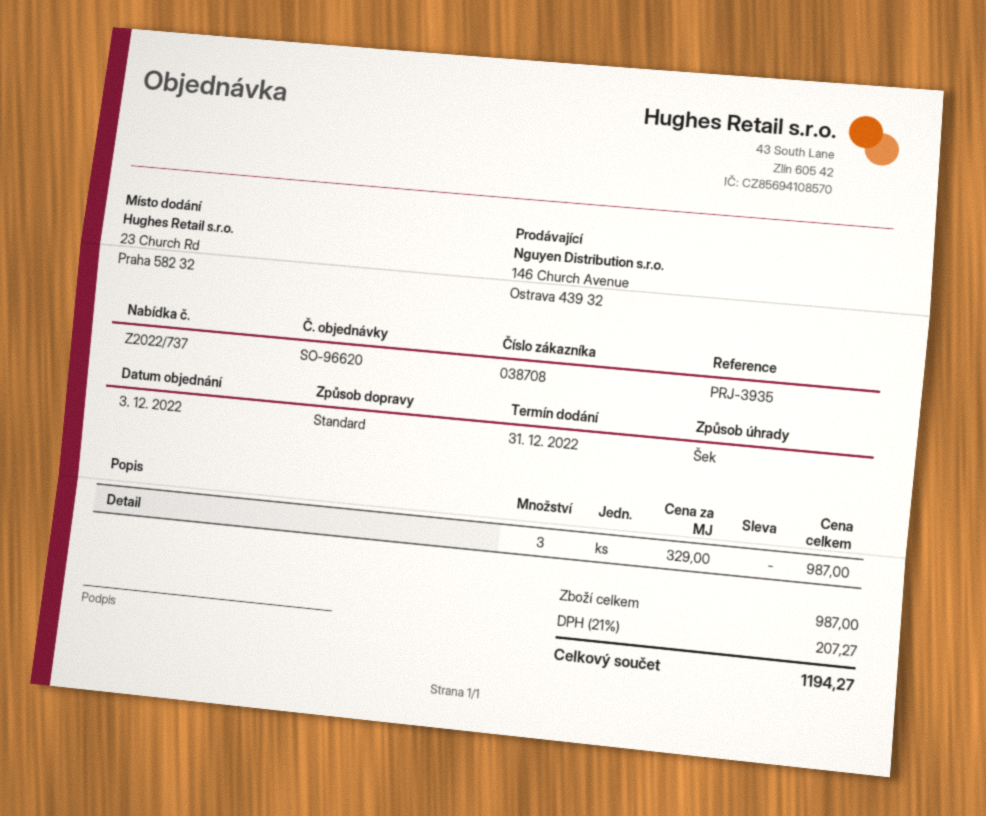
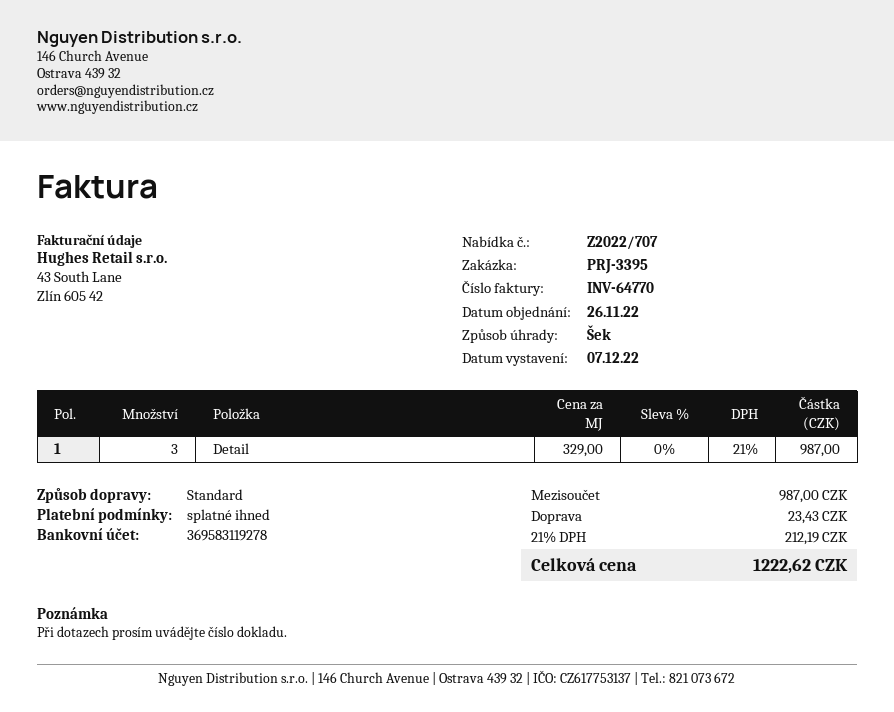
quote number: Z2022/737 -> Z2022/707
order date: 2022-12-03 -> 2022-11-26
reference: PRJ-3935 -> PRJ-3395
shipping: none -> 23.43
tax: 21% = 207.27 -> 21% = 212.19
total: 1194.27 -> 1222.62

